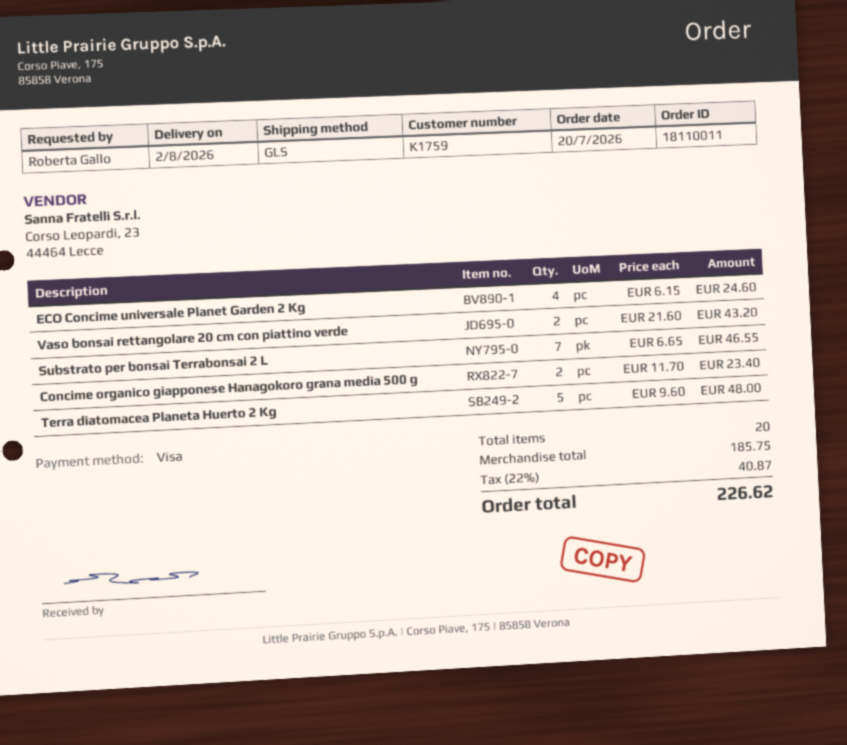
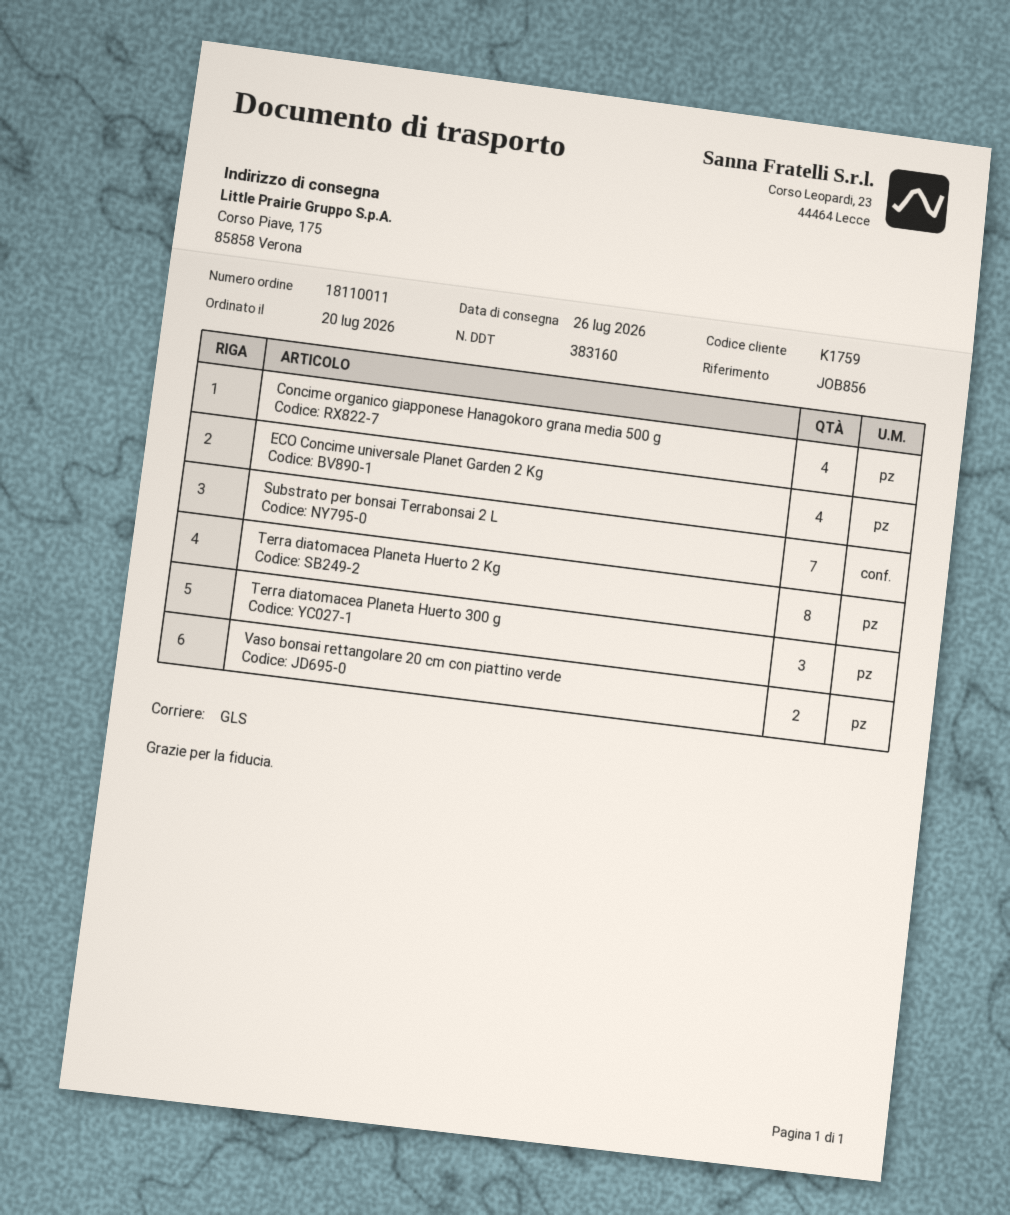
delivery date: 2026-08-02 -> 2026-07-26
Concime organico giapponese Hanagokoro grana media 500 g: 2 -> 4
Terra diatomacea Planeta Huerto 2 Kg: 5 -> 8
Terra diatomacea Planeta Huerto 300 g: none -> 3

